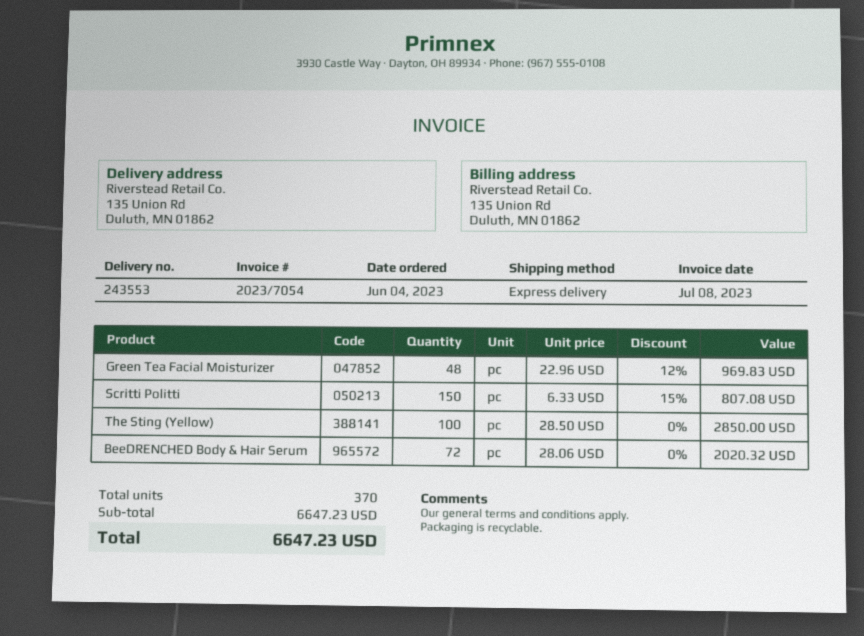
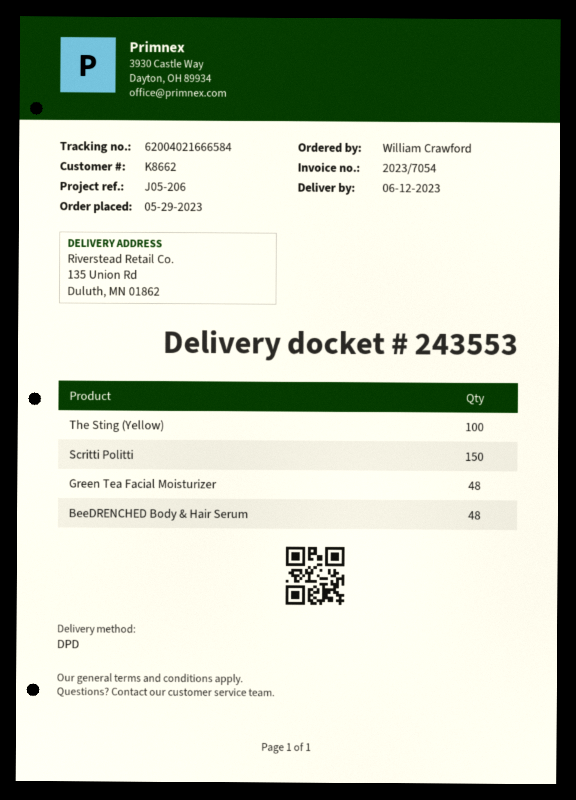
order date: 2023-06-04 -> 2023-05-29
shipping method: express -> DPD
BeeDRENCHED Body & Hair Serum: 72 -> 48

